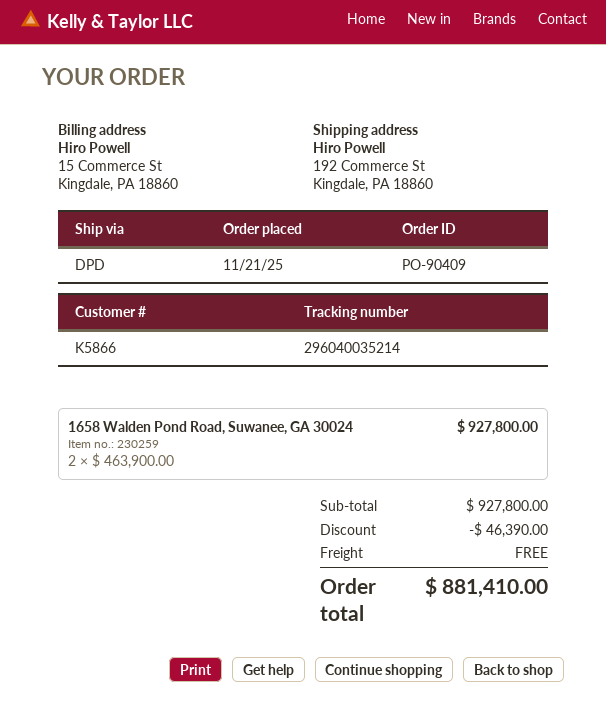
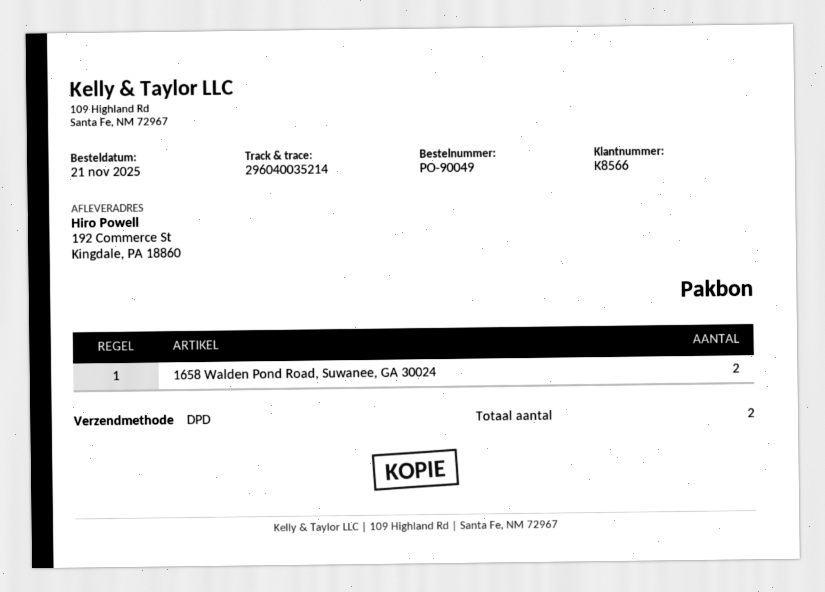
order number: PO-90409 -> PO-90049
customer number: K5866 -> K8566

